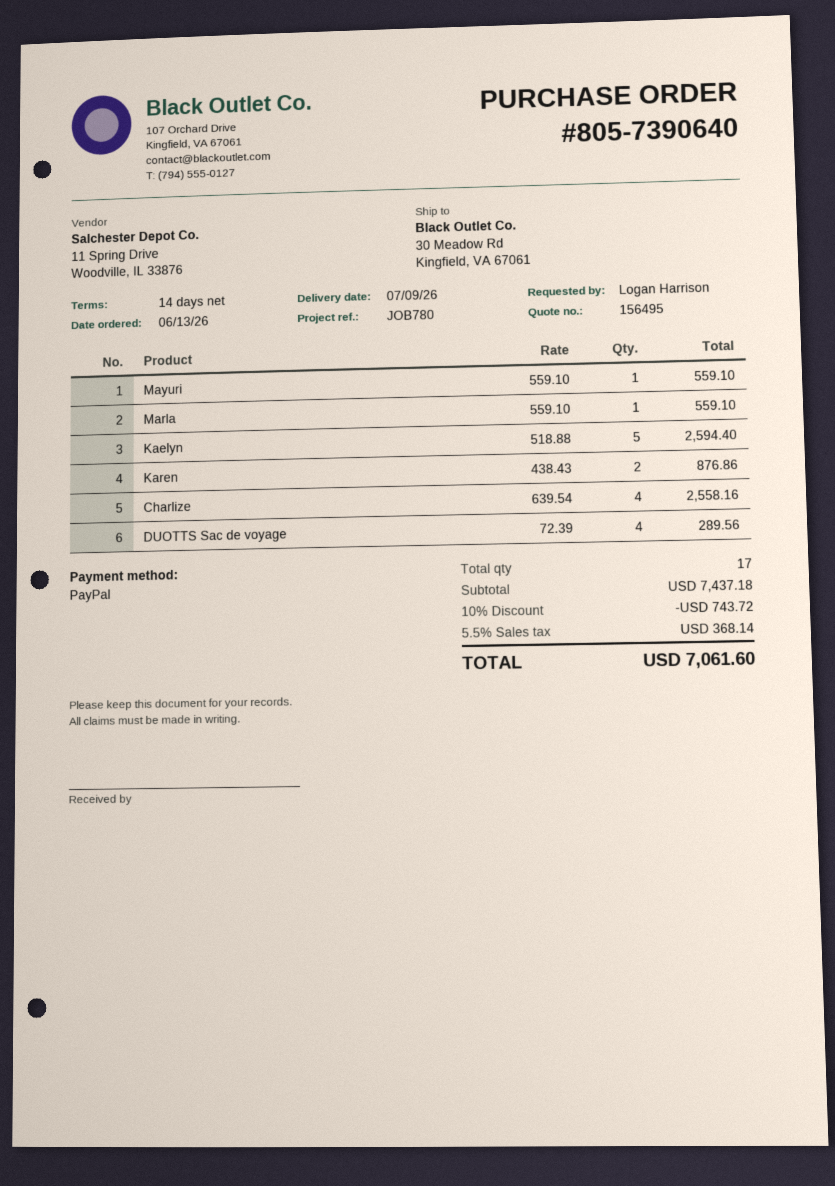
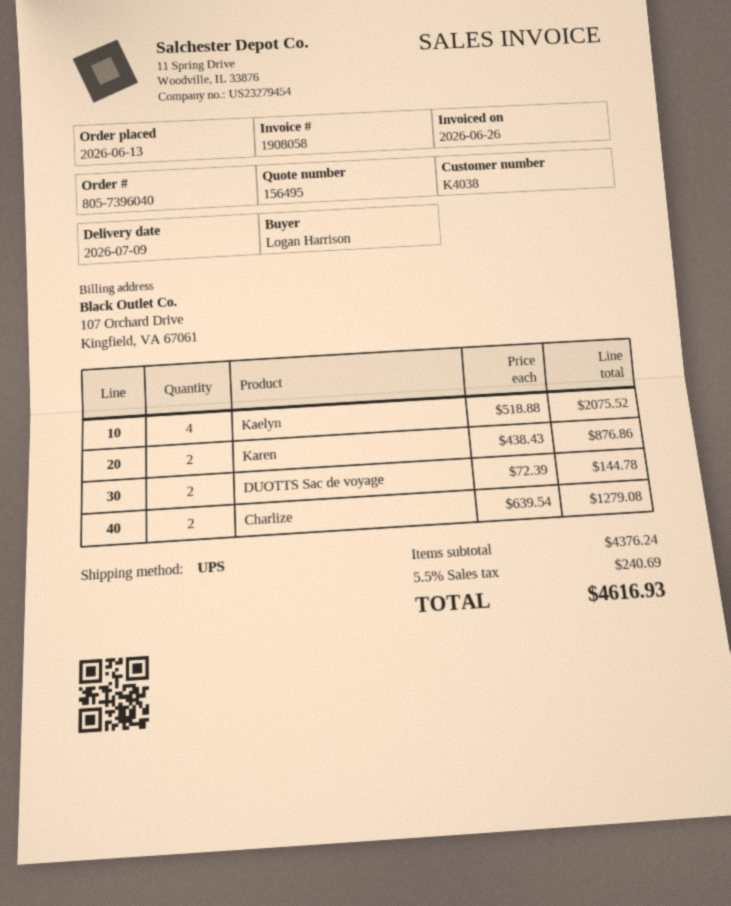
order number: 805-7390640 -> 805-7396040
Mayuri: 1 x 559.10 = 559.10 -> none
Marla: 1 x 559.10 = 559.10 -> none
Kaelyn: 5 x 518.88 = 2594.40 -> 4 x 518.88 = 2075.52
Charlize: 4 x 639.54 = 2558.16 -> 2 x 639.54 = 1279.08
DUOTTS Sac de voyage: 4 x 72.39 = 289.56 -> 2 x 72.39 = 144.78
subtotal: 7437.18 -> 4376.24
discount: 10% = 743.72 -> none
tax: 5.5% = 368.14 -> 5.5% = 240.69
total: 7061.60 -> 4616.93

